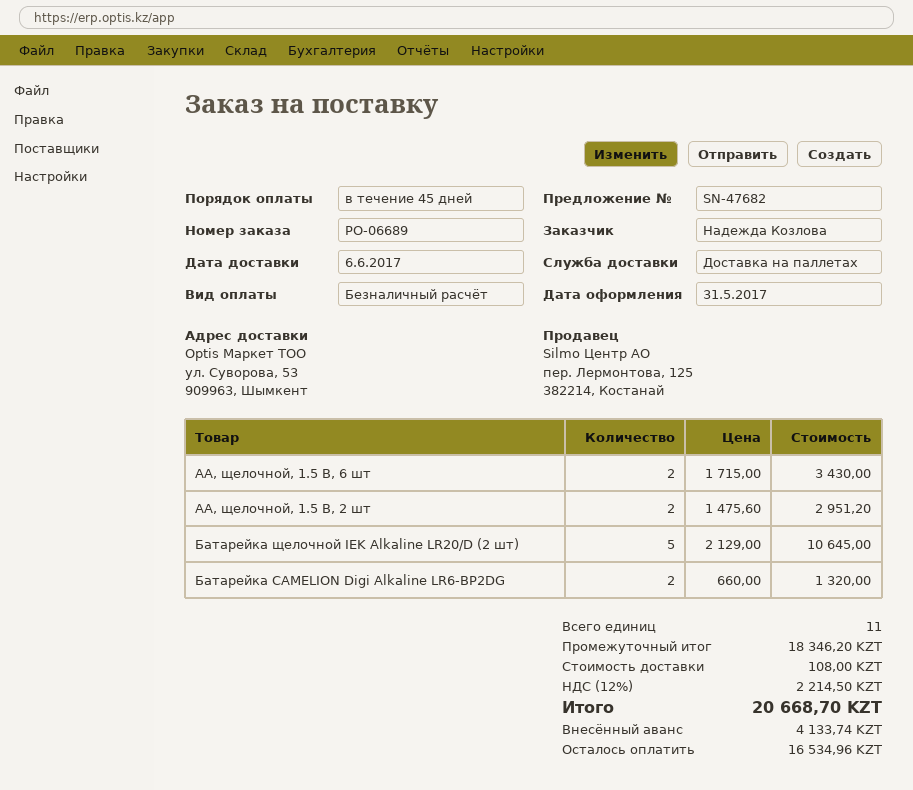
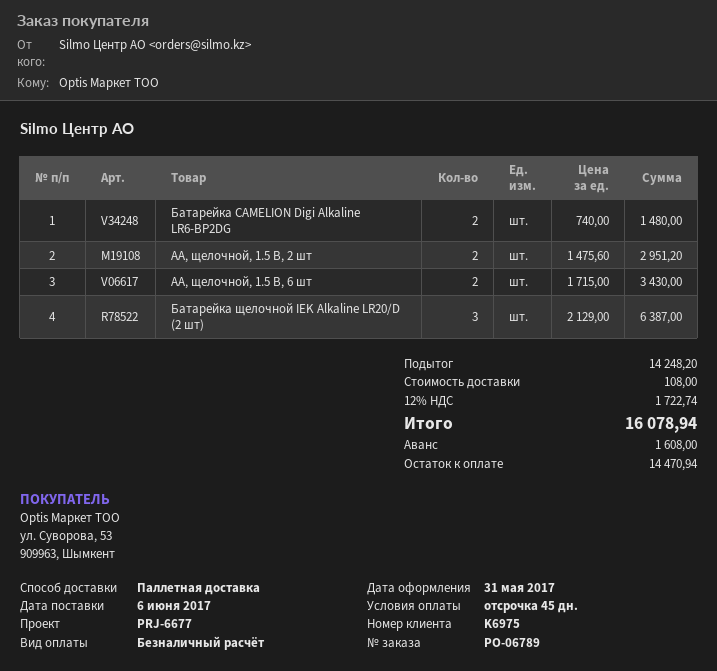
order number: PO-06689 -> PO-06789
Батарейка щелочной IEK Alkaline LR20/D (2 шт): 5 x 2129.00 = 10645.00 -> 3 x 2129.00 = 6387.00
Батарейка CAMELION Digi Alkaline LR6-BP2DG: 2 x 660.00 = 1320.00 -> 2 x 740.00 = 1480.00
subtotal: 18346.20 -> 14248.20
tax: 12% = 2214.50 -> 12% = 1722.74
total: 20668.70 -> 16078.94
deposit: 4133.74 -> 1608.00
balance: 16534.96 -> 14470.94

